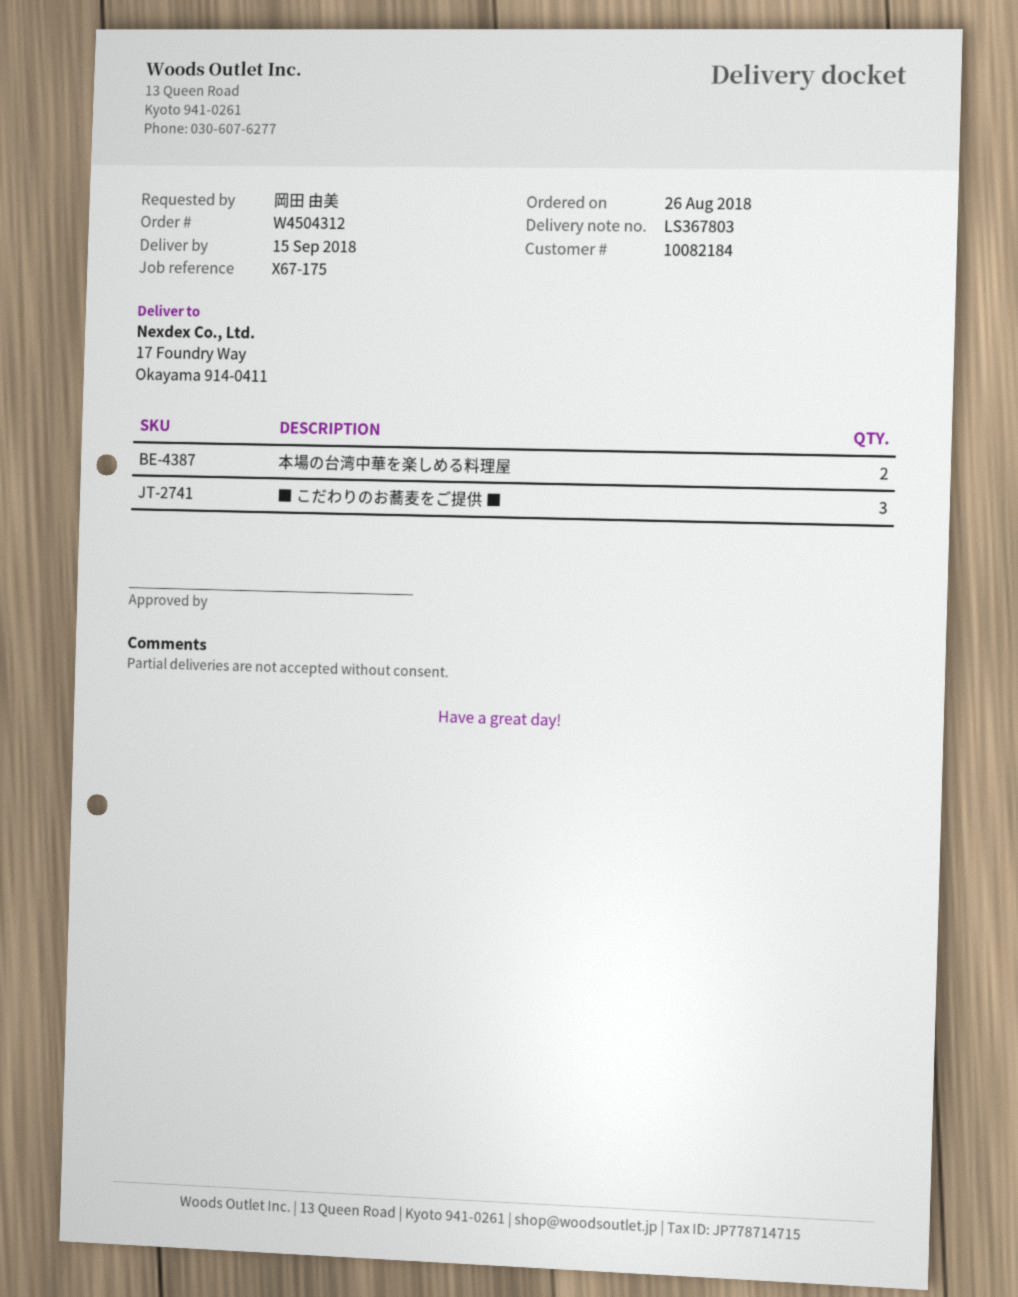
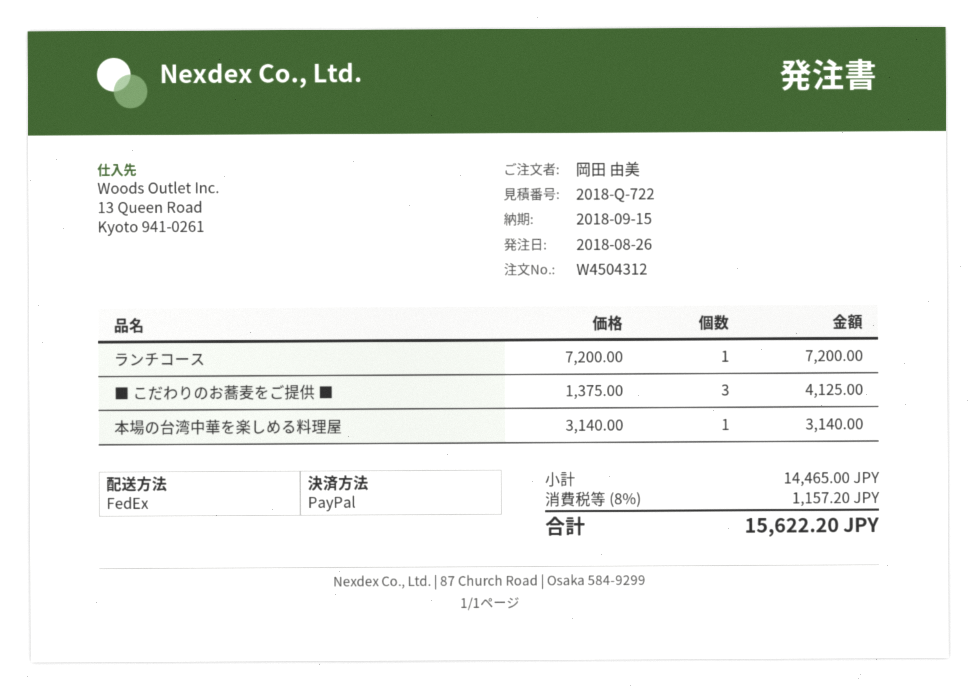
本場の台湾中華を楽しめる料理屋: 2 -> 1
ランチコース: none -> 1

